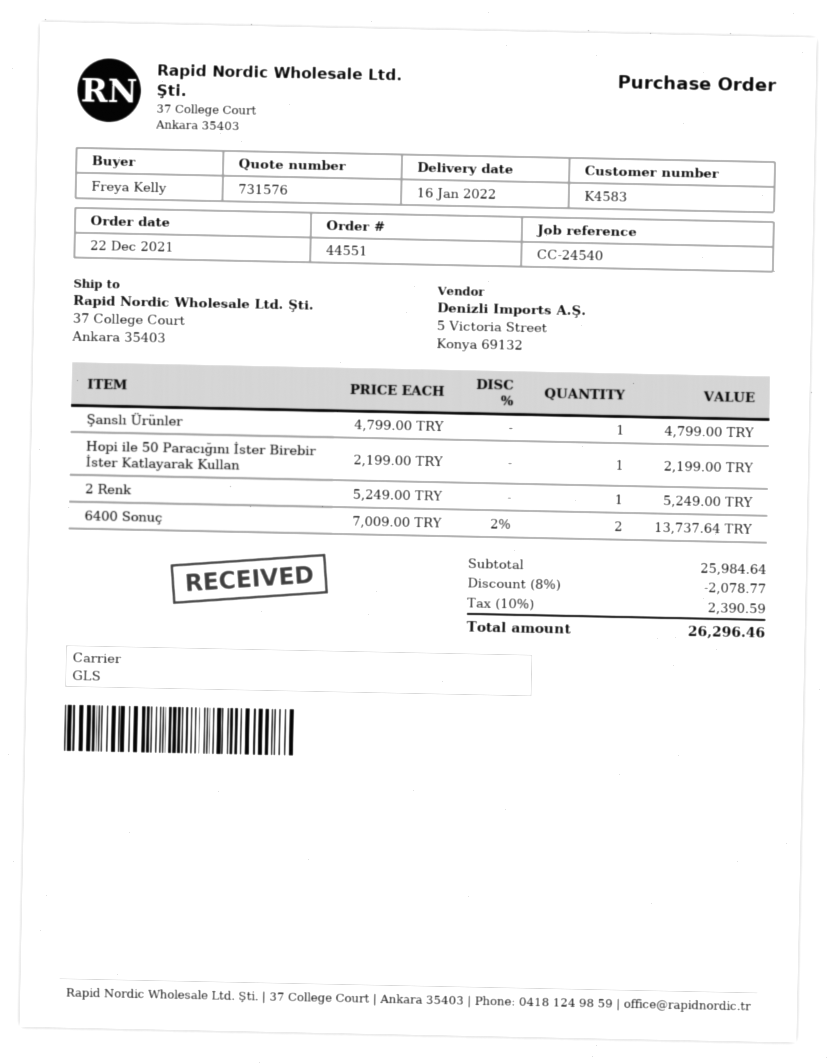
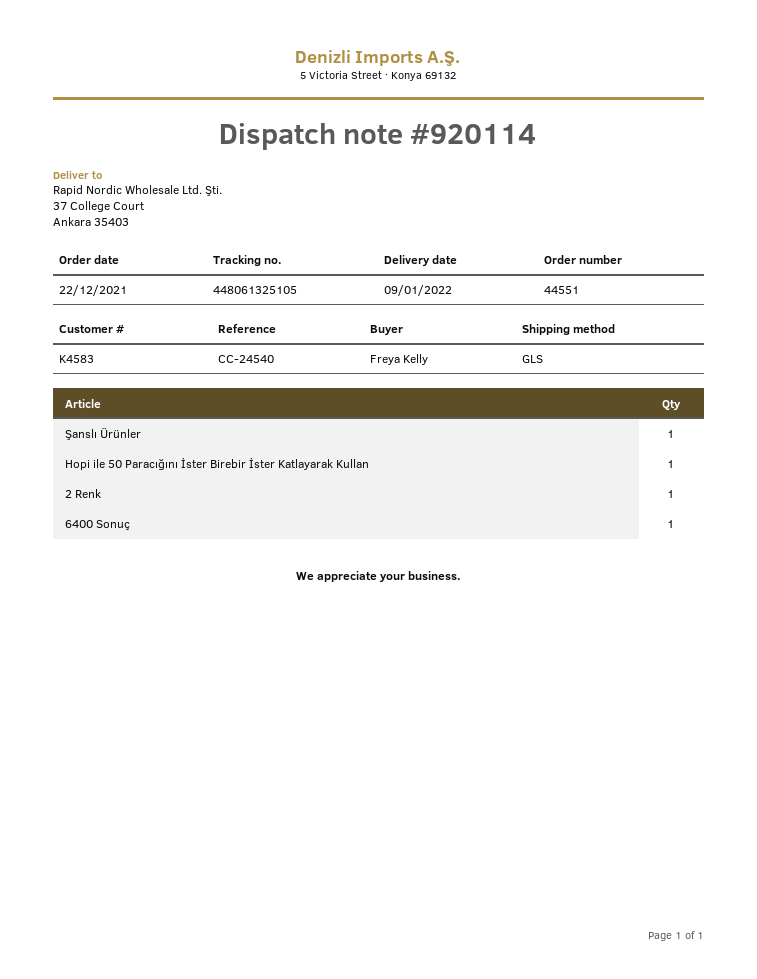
delivery date: 2022-01-16 -> 2022-01-09
6400 Sonuç: 2 -> 1

